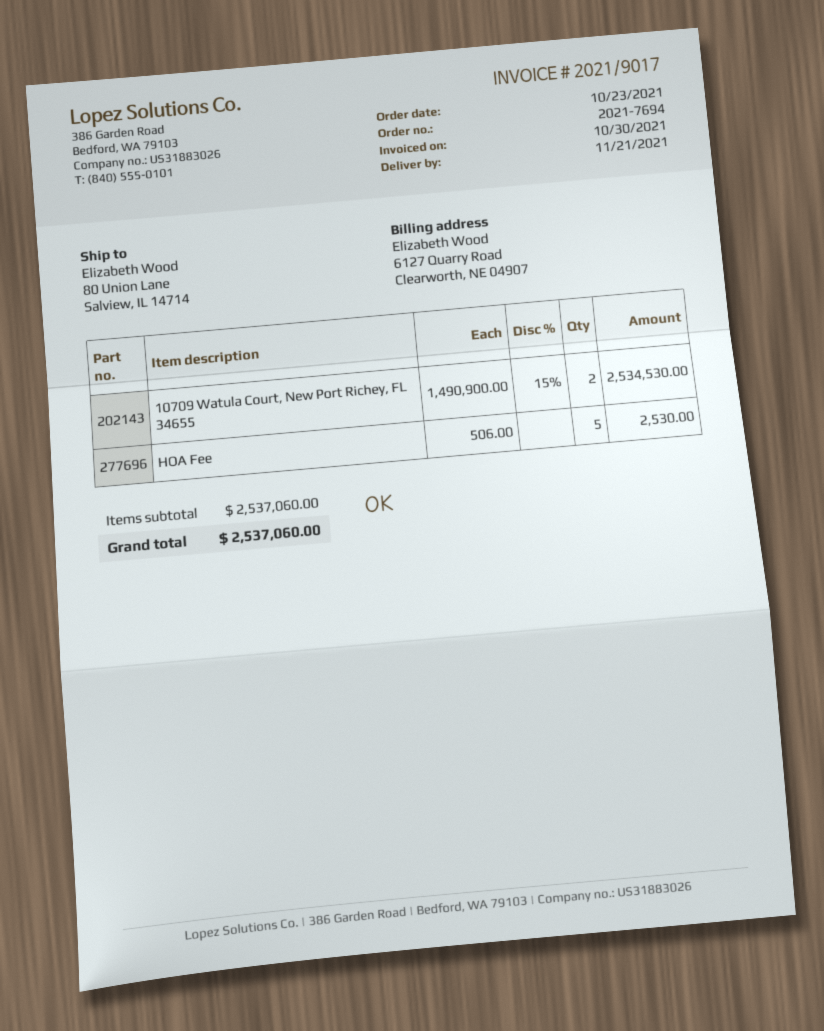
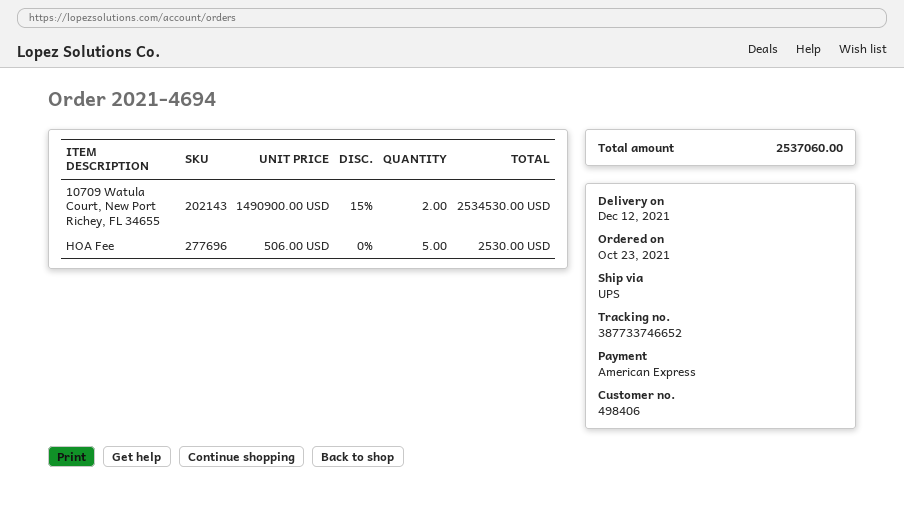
order number: 2021-7694 -> 2021-4694
delivery date: 2021-11-21 -> 2021-12-12

